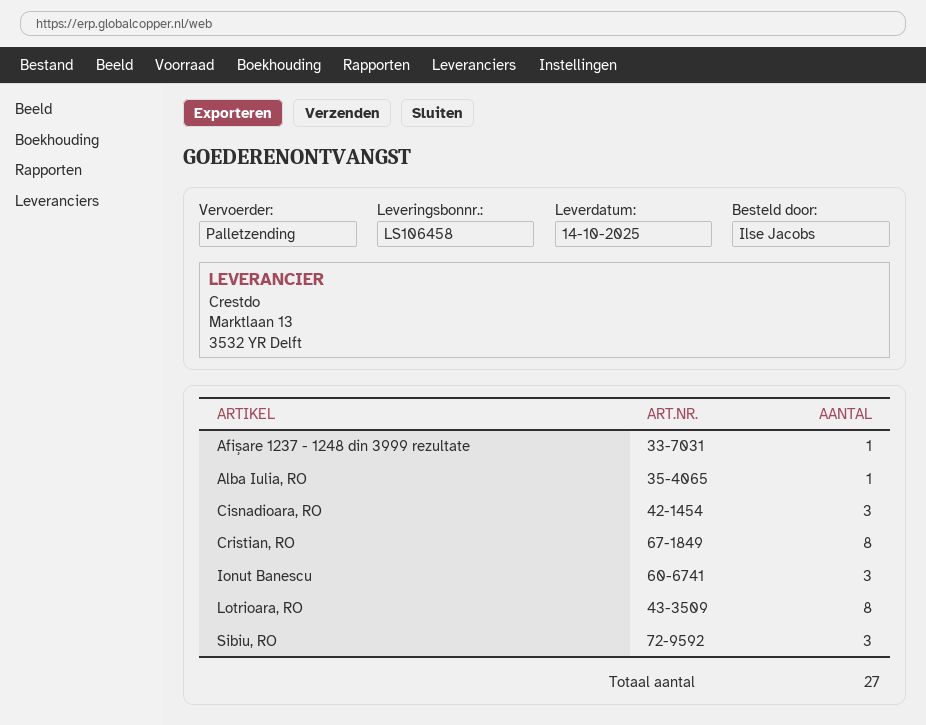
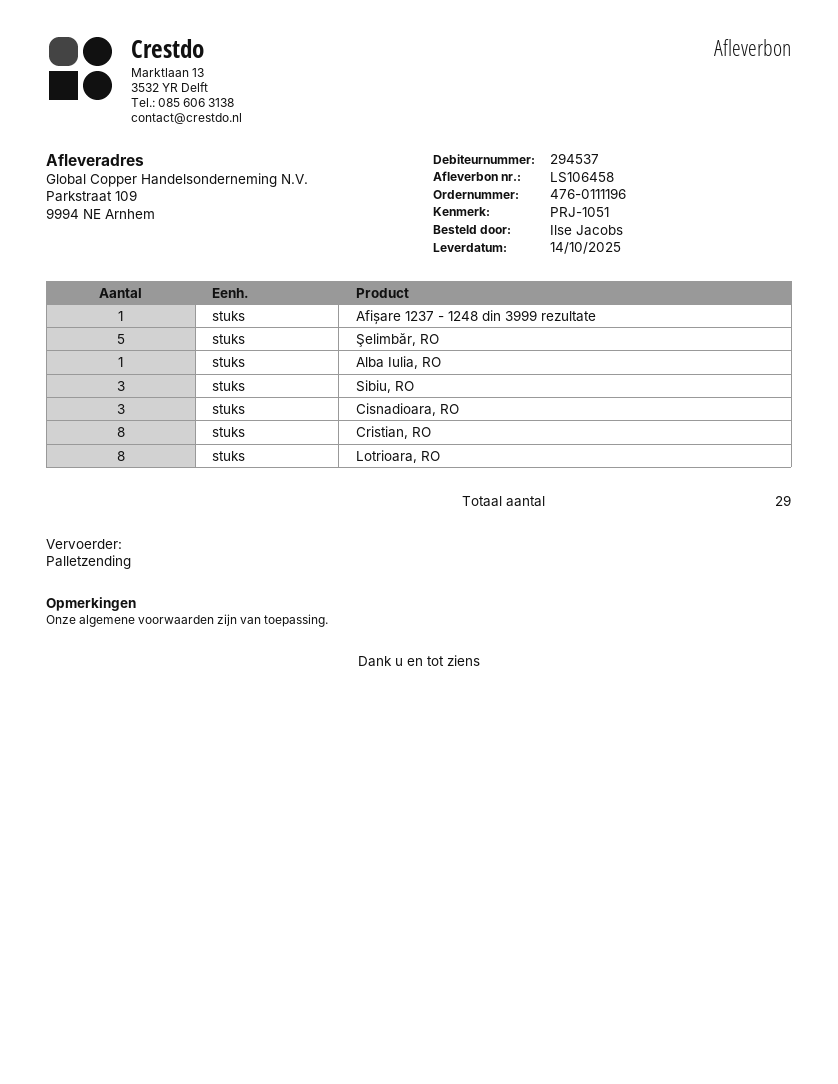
Ionut Banescu: 3 -> none
Şelimbăr, RO: none -> 5
total quantity: 27 -> 29

